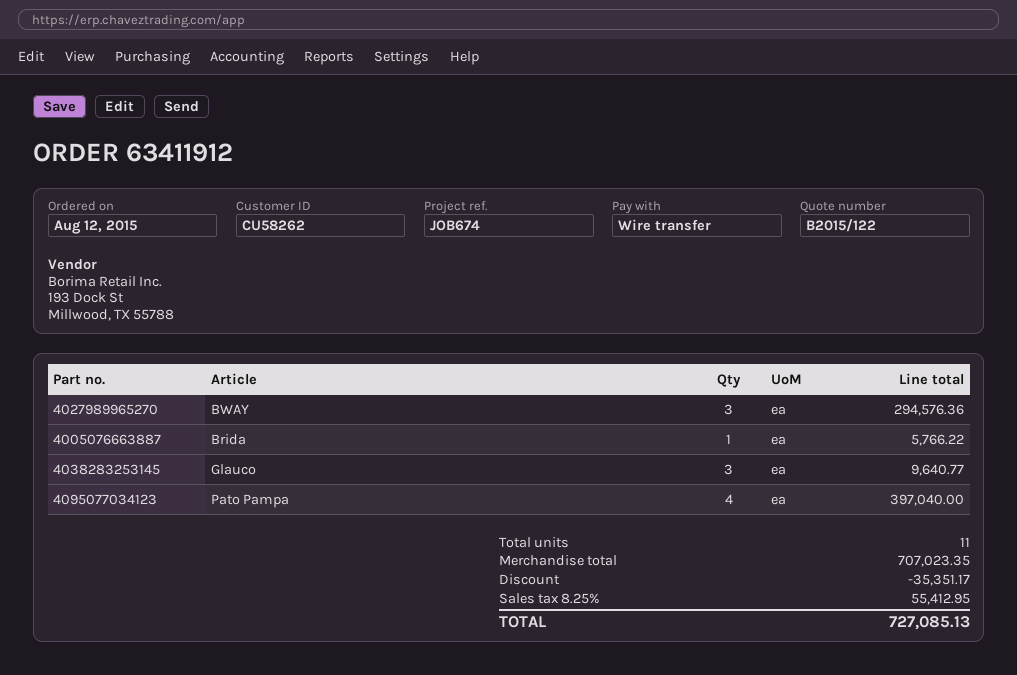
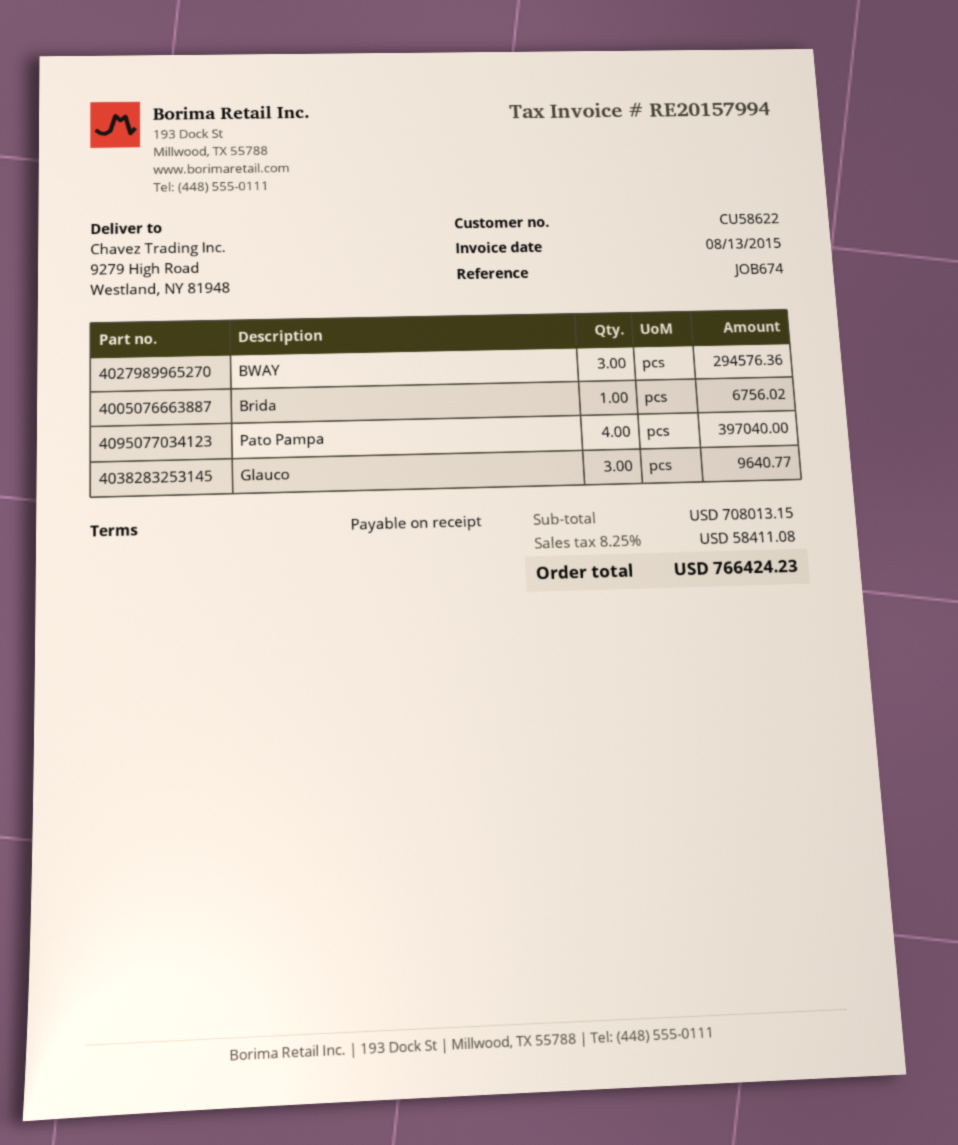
customer number: CU58262 -> CU58622
Brida: 1 for 5766.22 -> 1 for 6756.02
subtotal: 707023.35 -> 708013.15
discount: 35351.17 -> none
tax: 8.25% = 55412.95 -> 8.25% = 58411.08
total: 727085.13 -> 766424.23

